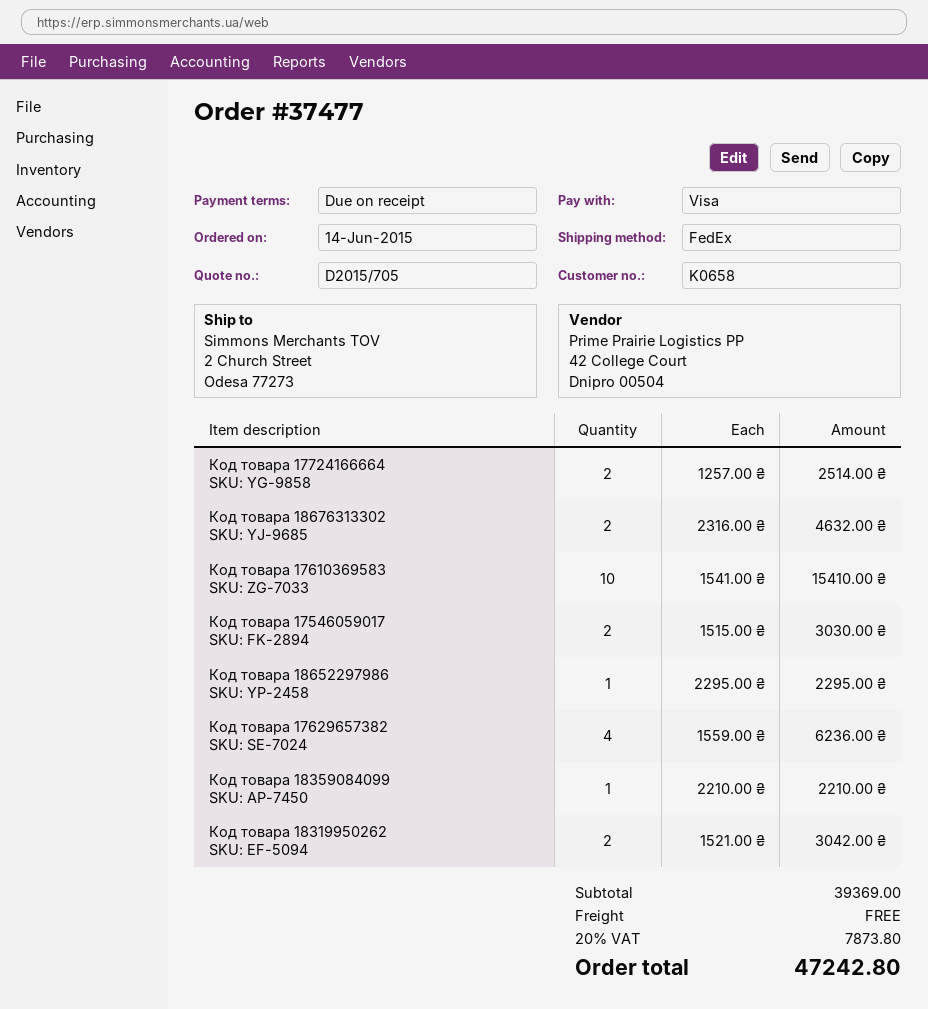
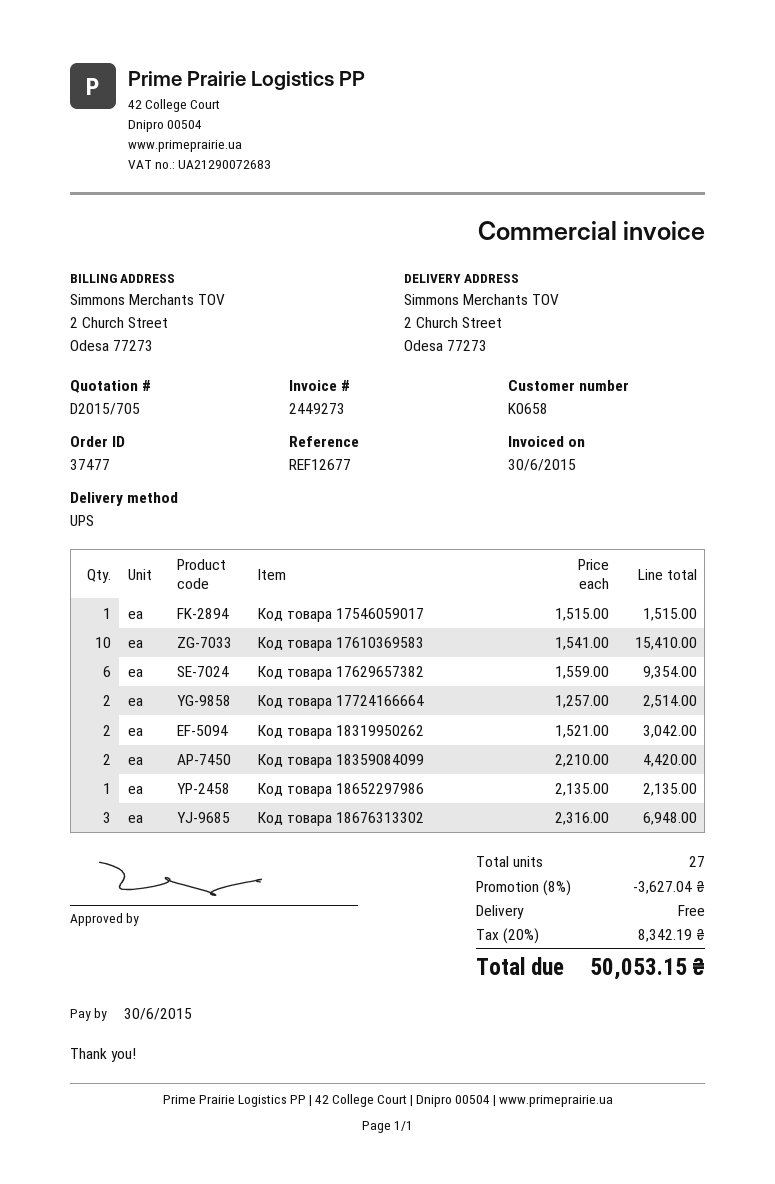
shipping method: FedEx -> UPS
Код товара 18676313302: 2 x 2316.00 = 4632.00 -> 3 x 2316.00 = 6948.00
Код товара 17546059017: 2 x 1515.00 = 3030.00 -> 1 x 1515.00 = 1515.00
Код товара 18652297986: 1 x 2295.00 = 2295.00 -> 1 x 2135.00 = 2135.00
Код товара 17629657382: 4 x 1559.00 = 6236.00 -> 6 x 1559.00 = 9354.00
Код товара 18359084099: 1 x 2210.00 = 2210.00 -> 2 x 2210.00 = 4420.00
discount: none -> 8% = 3627.04
tax: 20% = 7873.80 -> 20% = 8342.19
total: 47242.80 -> 50053.15

